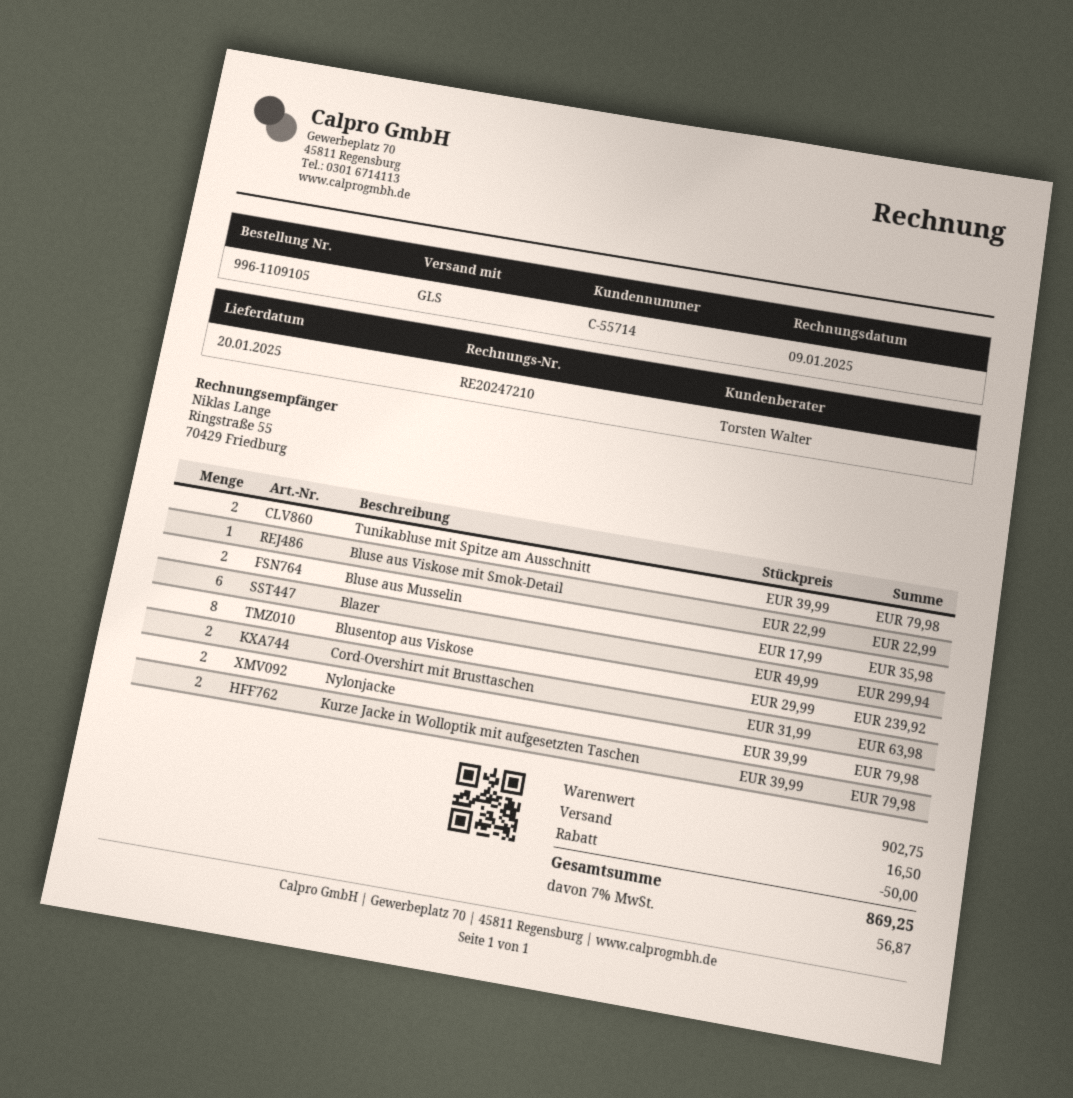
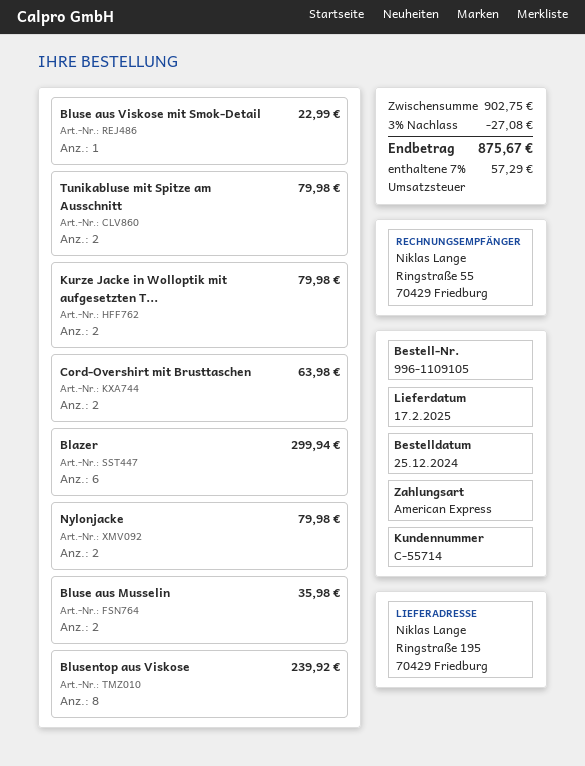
delivery date: 2025-01-20 -> 2025-02-17
discount: 50.00 -> 27.08
shipping: 16.50 -> none
tax: 7% = 56.87 -> 7% = 57.29
total: 869.25 -> 875.67

